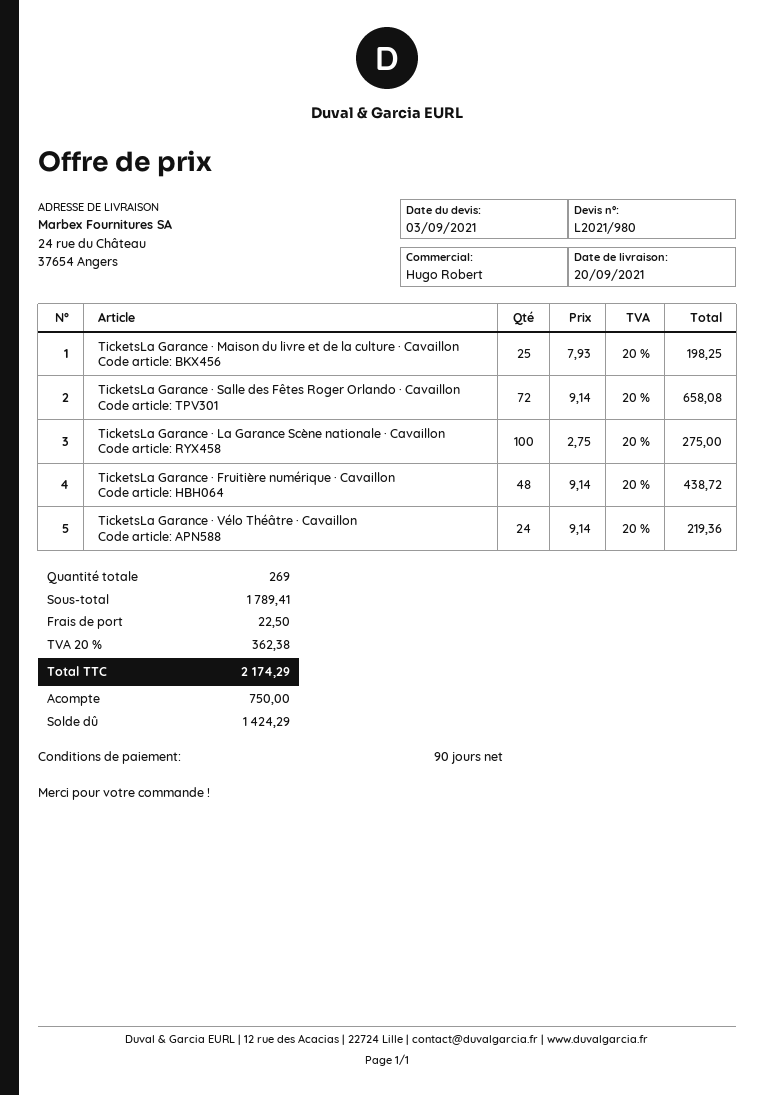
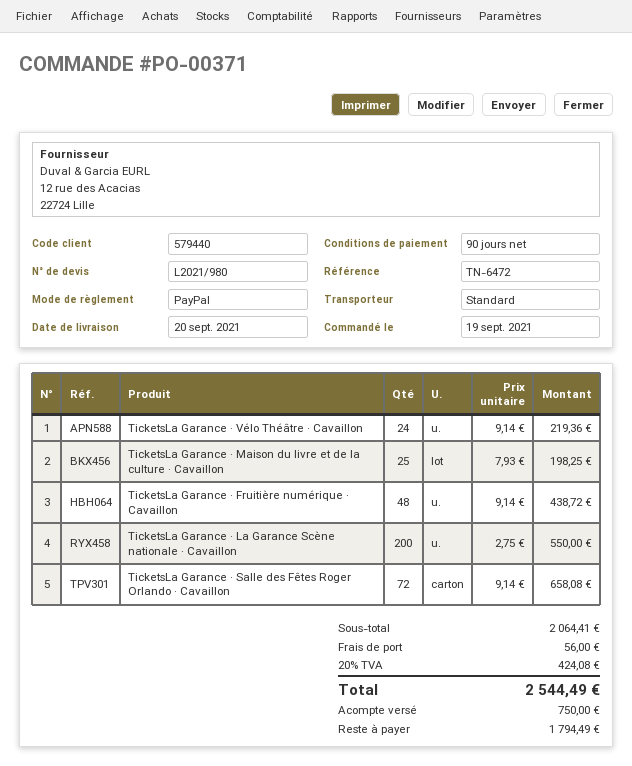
TicketsLa Garance · La Garance Scène nationale · Cavaillon: 100 x 2.75 = 275.00 -> 200 x 2.75 = 550.00
subtotal: 1789.41 -> 2064.41
shipping: 22.50 -> 56.00
tax: 20% = 362.38 -> 20% = 424.08
total: 2174.29 -> 2544.49
balance: 1424.29 -> 1794.49

